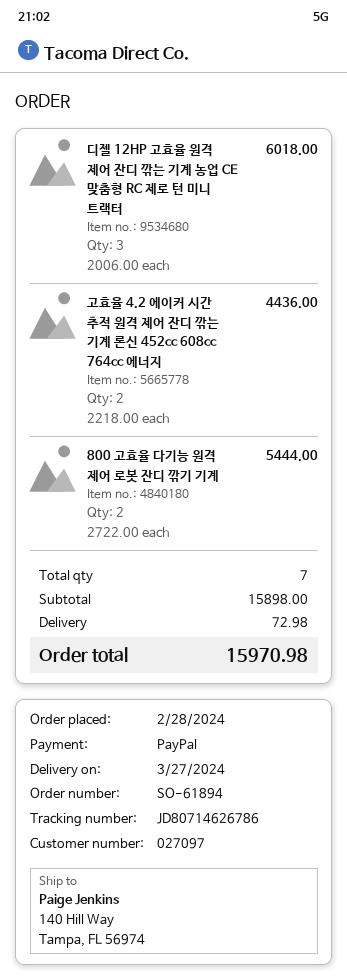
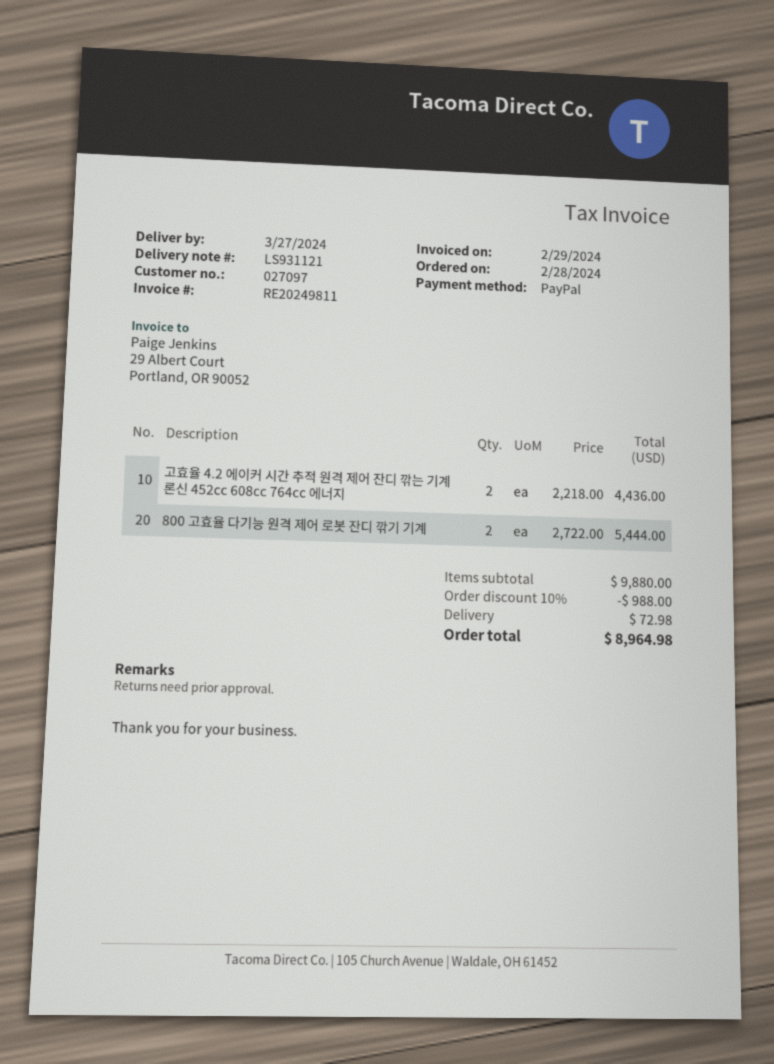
디젤 12HP 고효율 원격 제어 잔디 깎는 기계 농업 CE 맞춤형 RC 제로 턴 미니 트랙터: 3 x 2006.00 = 6018.00 -> none
subtotal: 15898.00 -> 9880.00
discount: none -> 10% = 988.00
total: 15970.98 -> 8964.98

